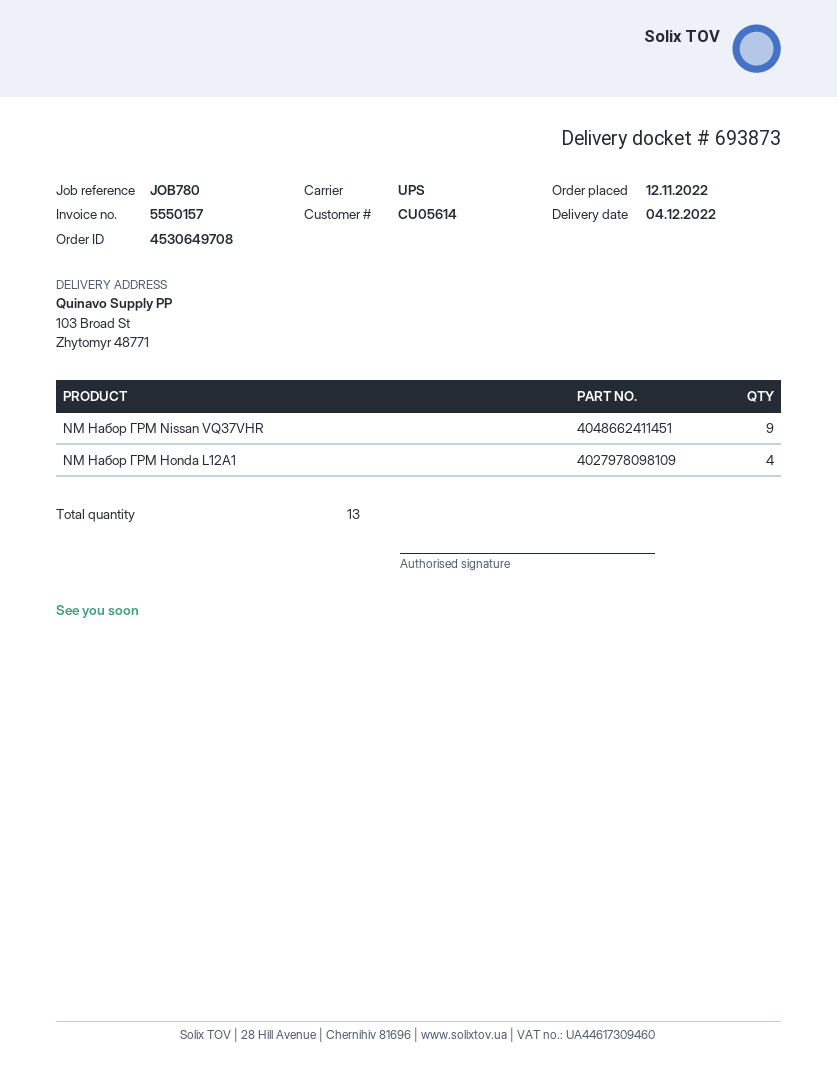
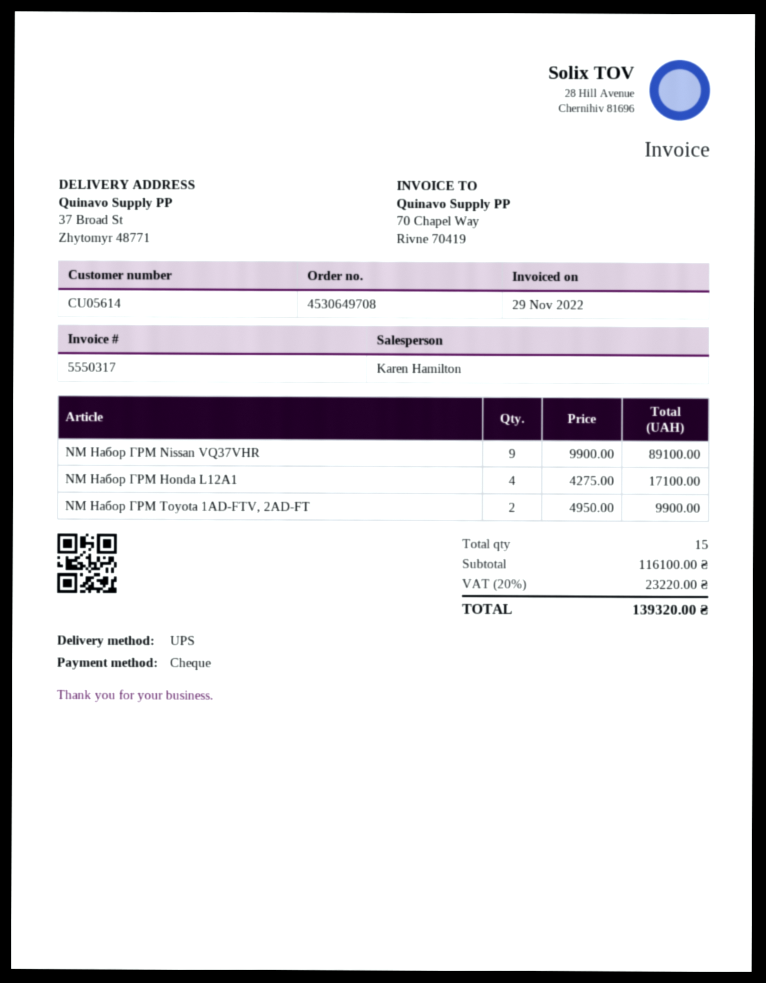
invoice number: 5550157 -> 5550317
ship to: 103 Broad St, Zhytomyr 48771 -> 37 Broad St, Zhytomyr 48771
NM Набор ГРМ Toyota 1AD-FTV, 2AD-FT: none -> 2
total quantity: 13 -> 15

